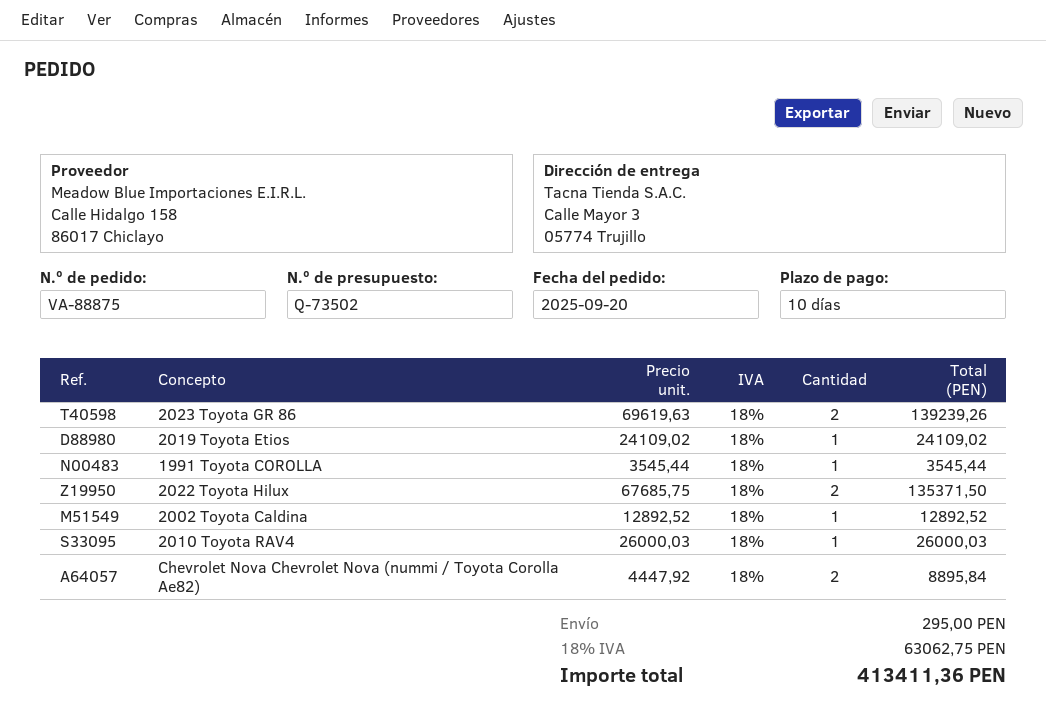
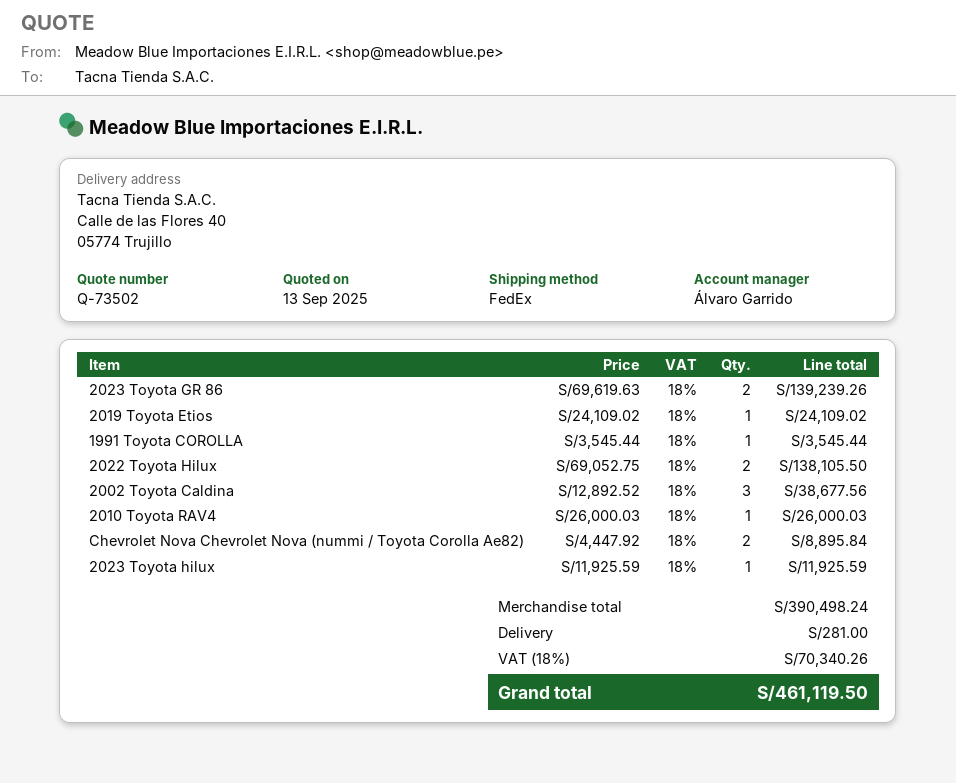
ship to: Calle Mayor 3, 05774 Trujillo -> Calle de las Flores 40, 05774 Trujillo
2022 Toyota Hilux: 2 x 67685.75 = 135371.50 -> 2 x 69052.75 = 138105.50
2002 Toyota Caldina: 1 x 12892.52 = 12892.52 -> 3 x 12892.52 = 38677.56
2023 Toyota hilux: none -> 1 x 11925.59 = 11925.59
shipping: 295.00 -> 281.00
tax: 18% = 63062.75 -> 18% = 70340.26
total: 413411.36 -> 461119.50

